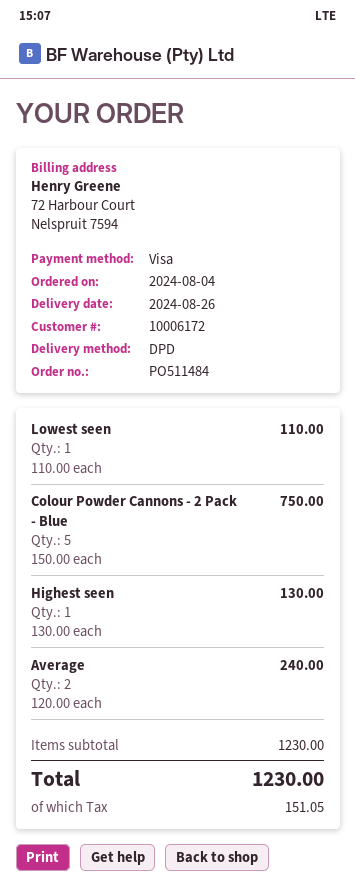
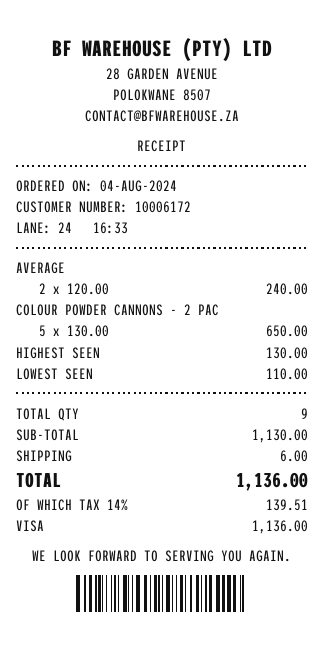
Colour Powder Cannons - 2 Pack - Blue: 5 x 150.00 = 750.00 -> 5 x 130.00 = 650.00
subtotal: 1230.00 -> 1130.00
shipping: none -> 6.00
tax: 151.05 -> 139.51
total: 1230.00 -> 1136.00

